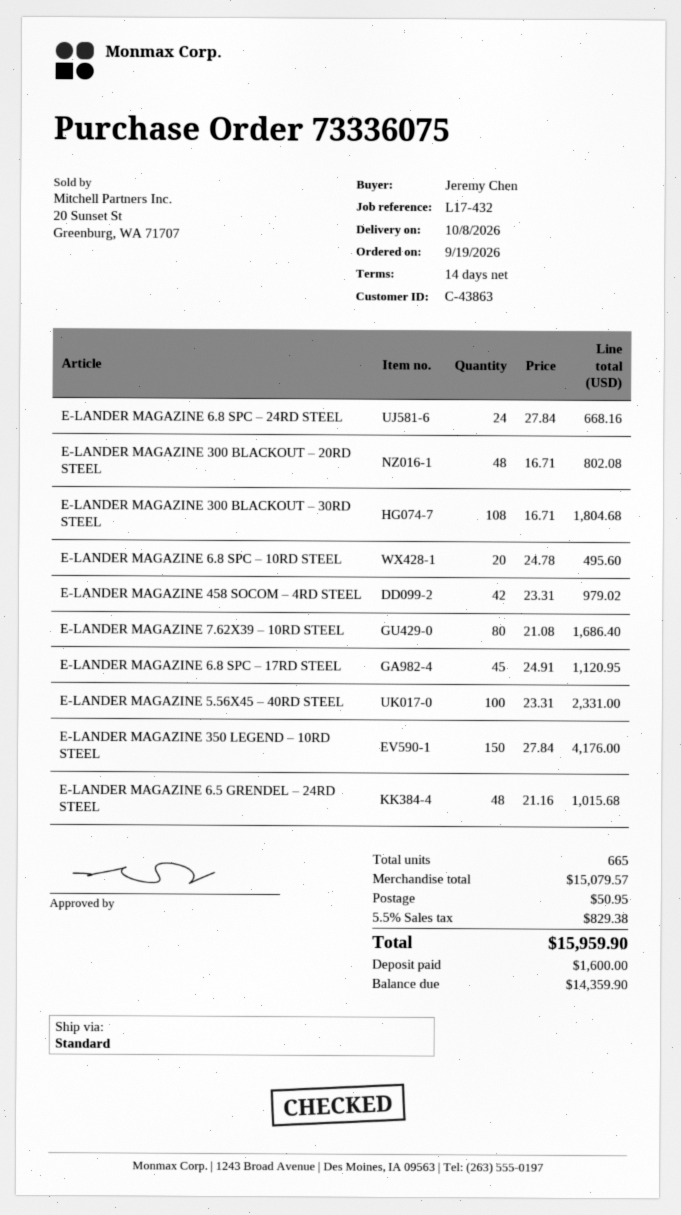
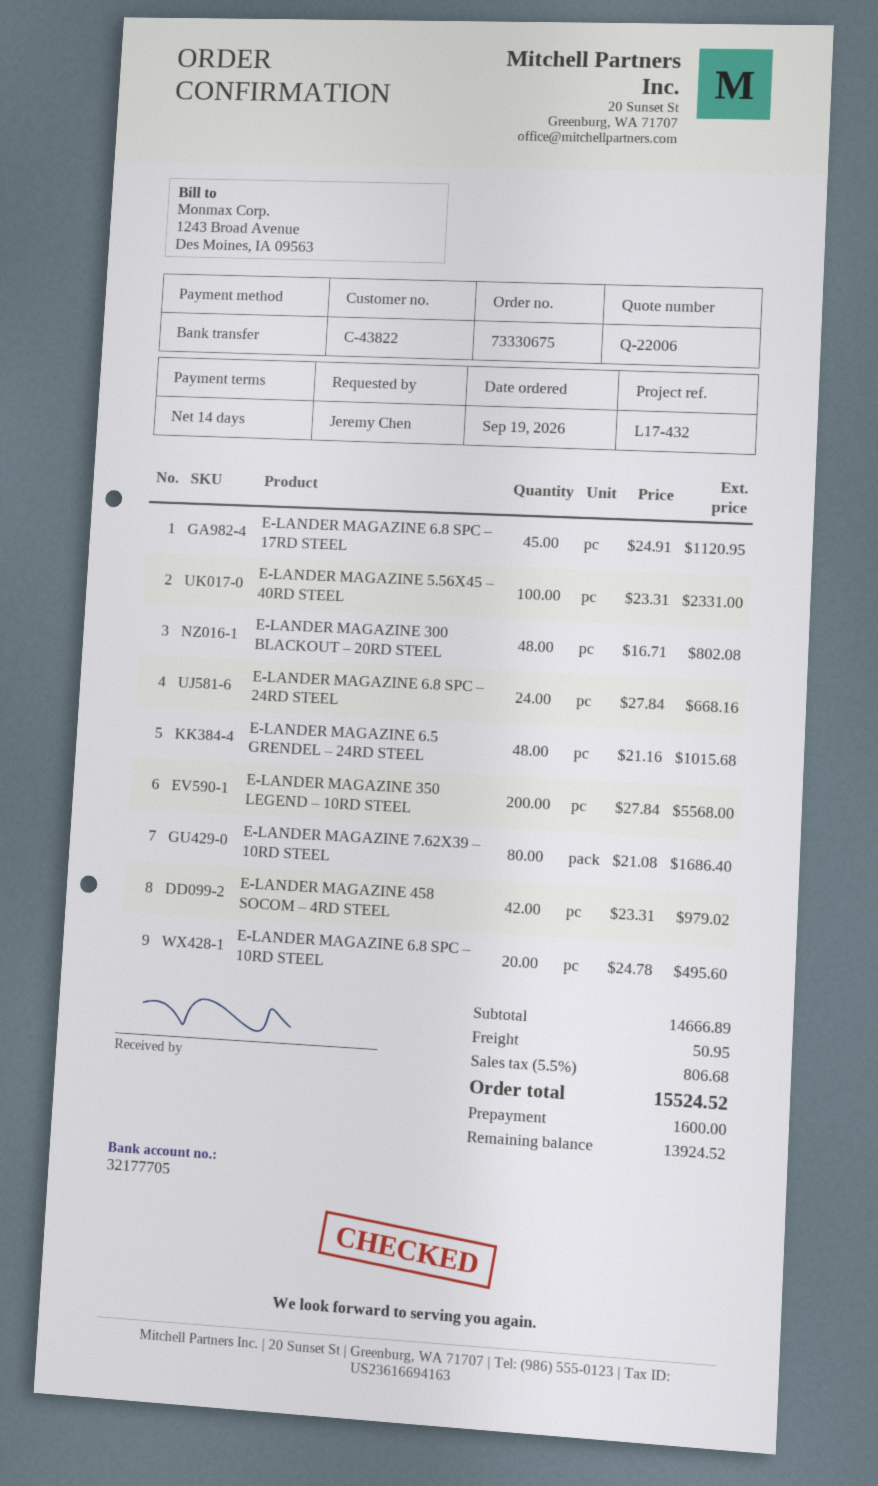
order number: 73336075 -> 73330675
customer number: C-43863 -> C-43822
E-LANDER MAGAZINE 300 BLACKOUT – 30RD STEEL: 108 x 16.71 = 1804.68 -> none
E-LANDER MAGAZINE 350 LEGEND – 10RD STEEL: 150 x 27.84 = 4176.00 -> 200 x 27.84 = 5568.00
subtotal: 15079.57 -> 14666.89
tax: 5.5% = 829.38 -> 5.5% = 806.68
total: 15959.90 -> 15524.52
balance: 14359.90 -> 13924.52

